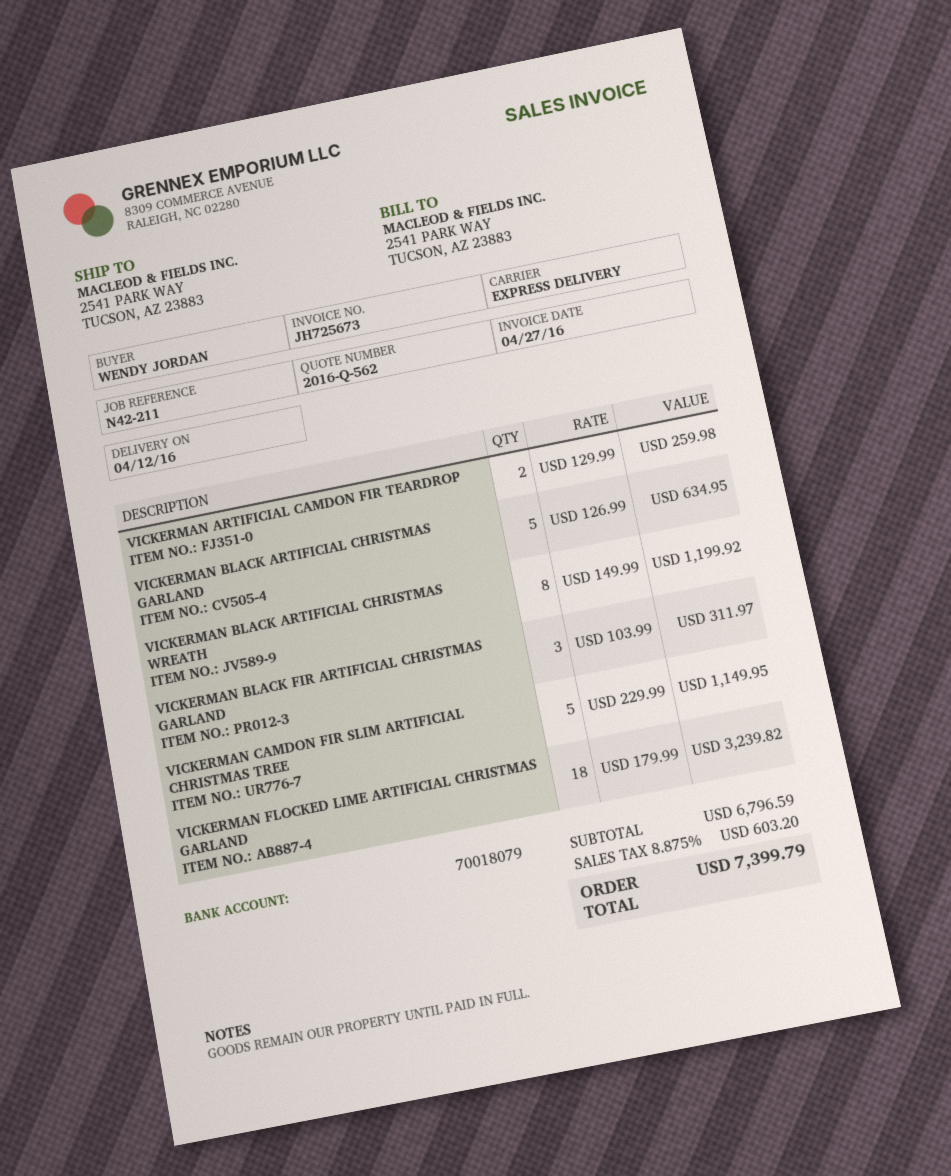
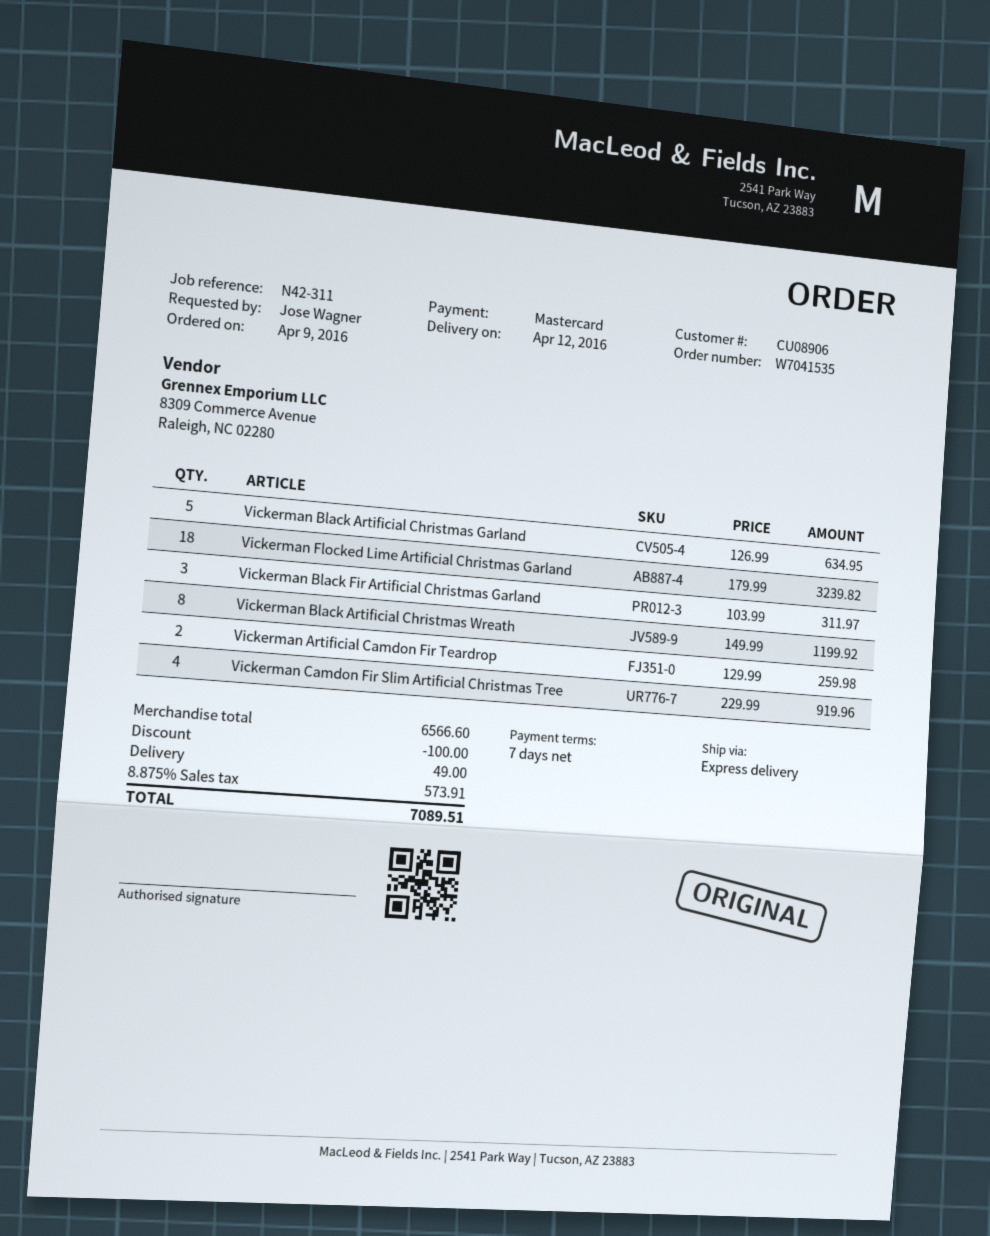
reference: N42-211 -> N42-311
ordered by: WENDY JORDAN -> Jose Wagner
VICKERMAN CAMDON FIR SLIM ARTIFICIAL CHRISTMAS TREE: 5 x 229.99 = 1149.95 -> 4 x 229.99 = 919.96
subtotal: 6796.59 -> 6566.60
discount: none -> 100.00
shipping: none -> 49.00
tax: 8.875% = 603.20 -> 8.875% = 573.91
total: 7399.79 -> 7089.51

